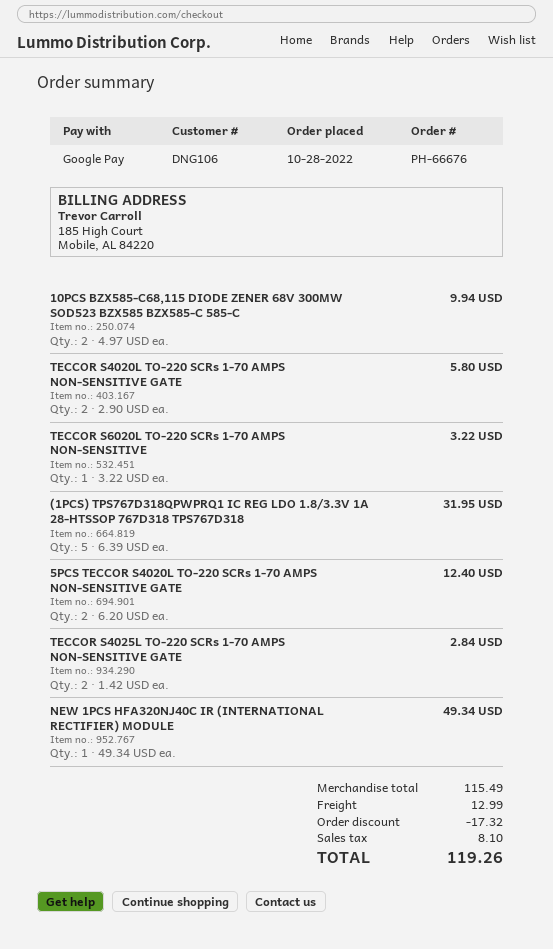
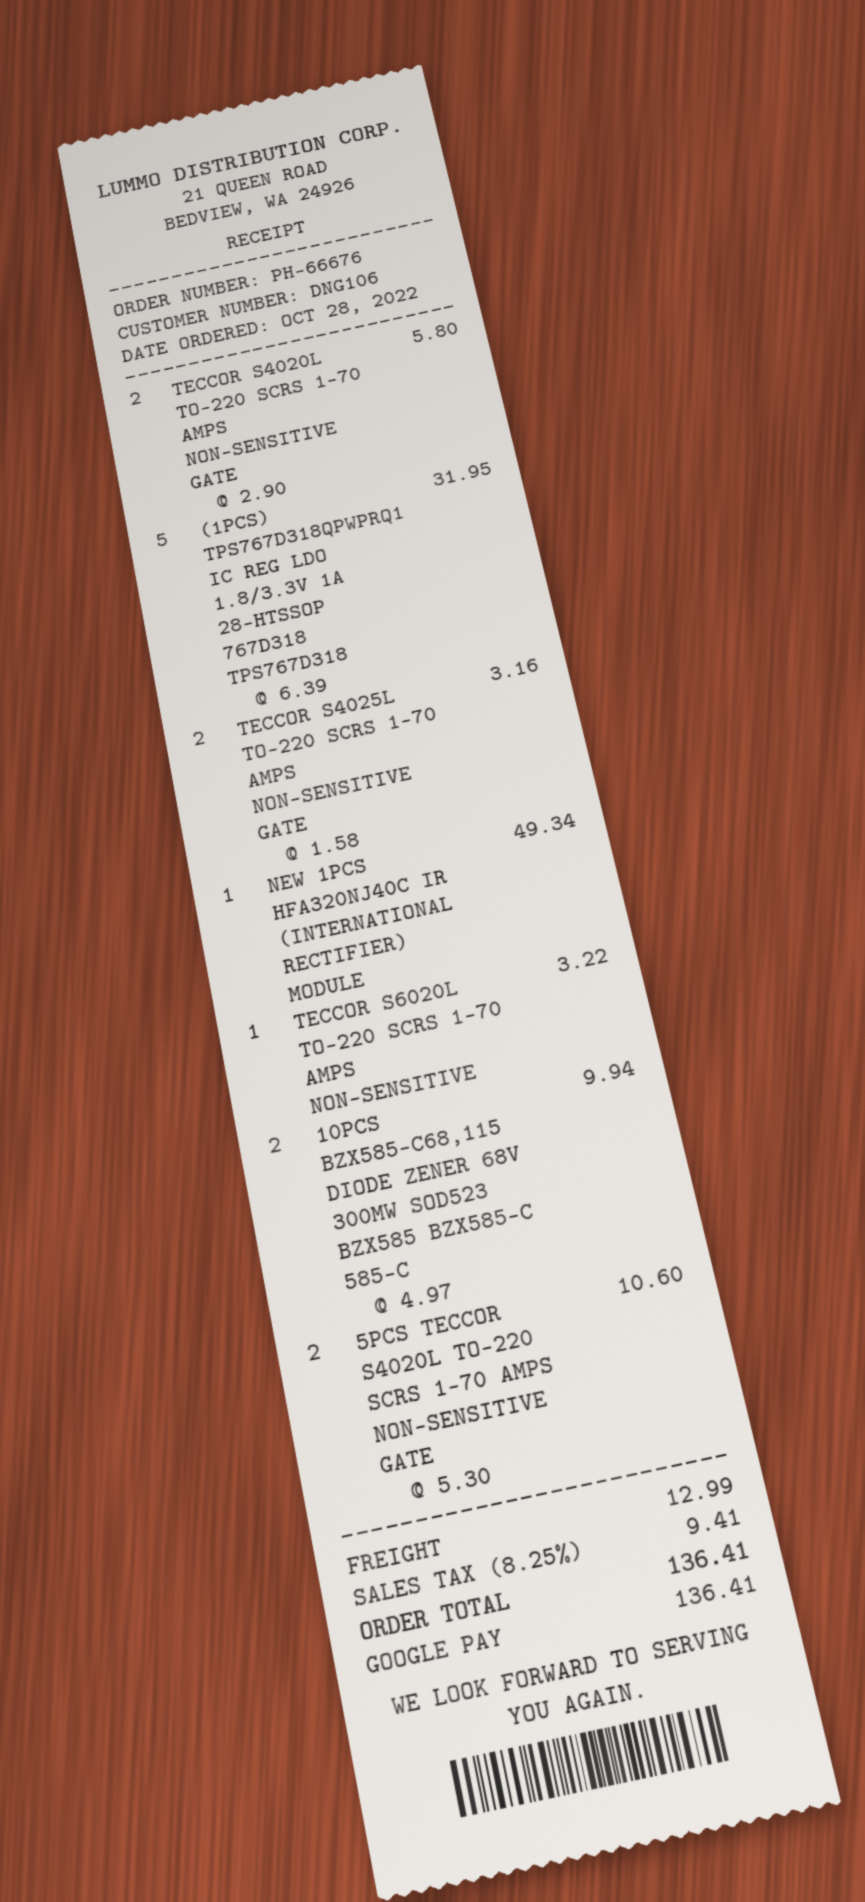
5PCS TECCOR S4020L TO-220 SCRs 1-70 AMPS NON-SENSITIVE GATE: 2 x 6.20 = 12.40 -> 2 x 5.30 = 10.60
TECCOR S4025L TO-220 SCRs 1-70 AMPS NON-SENSITIVE GATE: 2 x 1.42 = 2.84 -> 2 x 1.58 = 3.16
discount: 17.32 -> none
tax: 8.10 -> 9.41
total: 119.26 -> 136.41

